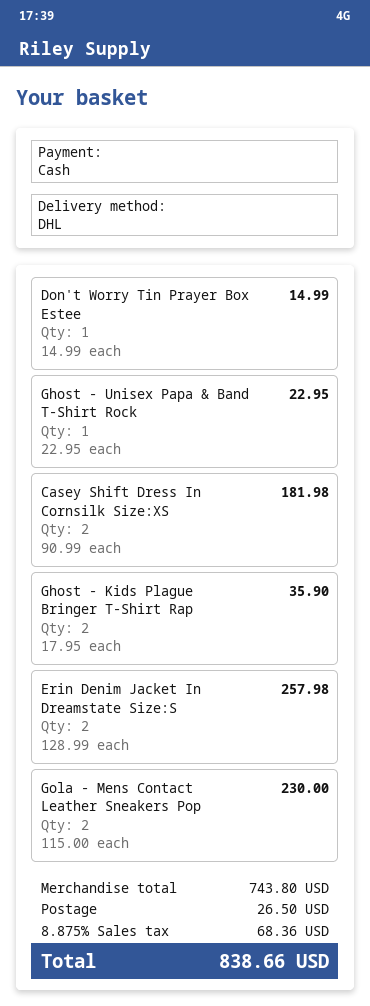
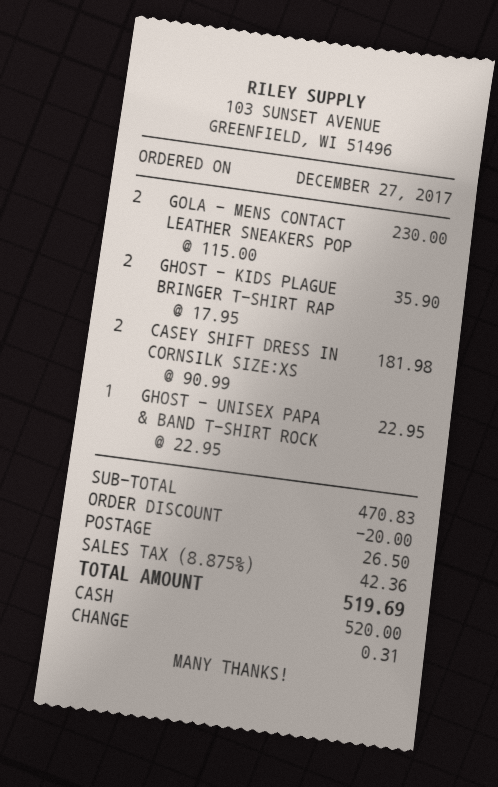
Don't Worry Tin Prayer Box Estee: 1 x 14.99 = 14.99 -> none
Erin Denim Jacket In Dreamstate Size:S: 2 x 128.99 = 257.98 -> none
subtotal: 743.80 -> 470.83
discount: none -> 20.00
tax: 8.875% = 68.36 -> 8.875% = 42.36
total: 838.66 -> 519.69

